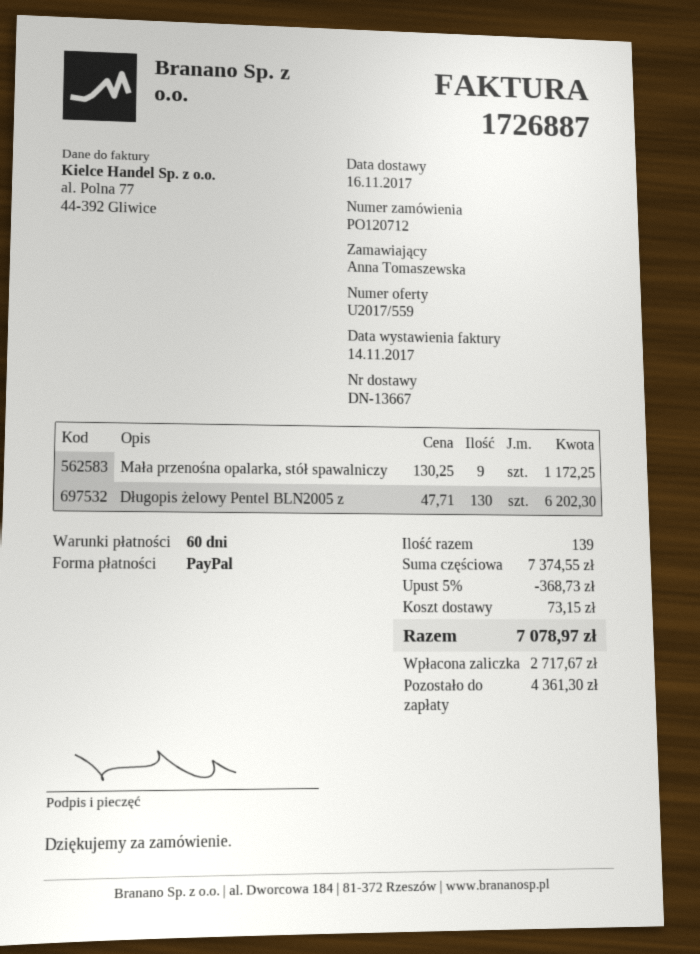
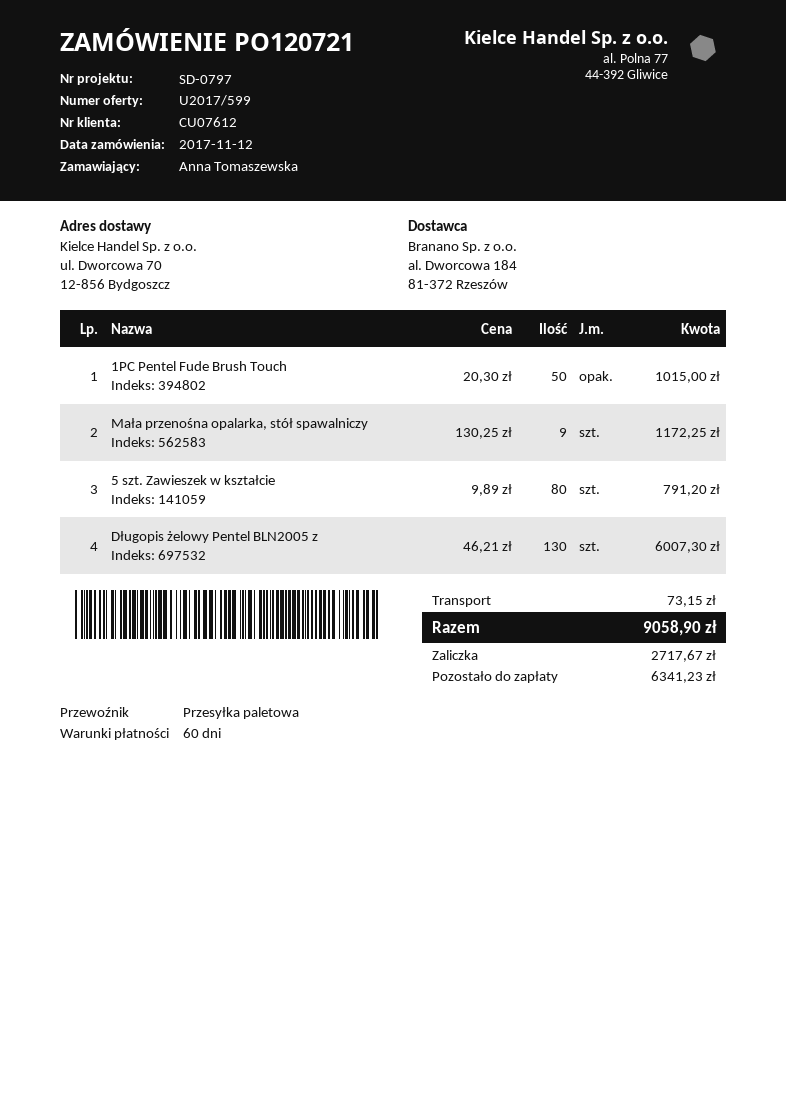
quote number: U2017/559 -> U2017/599
order number: PO120712 -> PO120721
Długopis żelowy Pentel BLN2005 z: 130 x 47.71 = 6202.30 -> 130 x 46.21 = 6007.30
1PC Pentel Fude Brush Touch: none -> 50 x 20.30 = 1015.00
5 szt. Zawieszek w kształcie: none -> 80 x 9.89 = 791.20
discount: 5% = 368.73 -> none
total: 7078.97 -> 9058.90
balance: 4361.30 -> 6341.23

